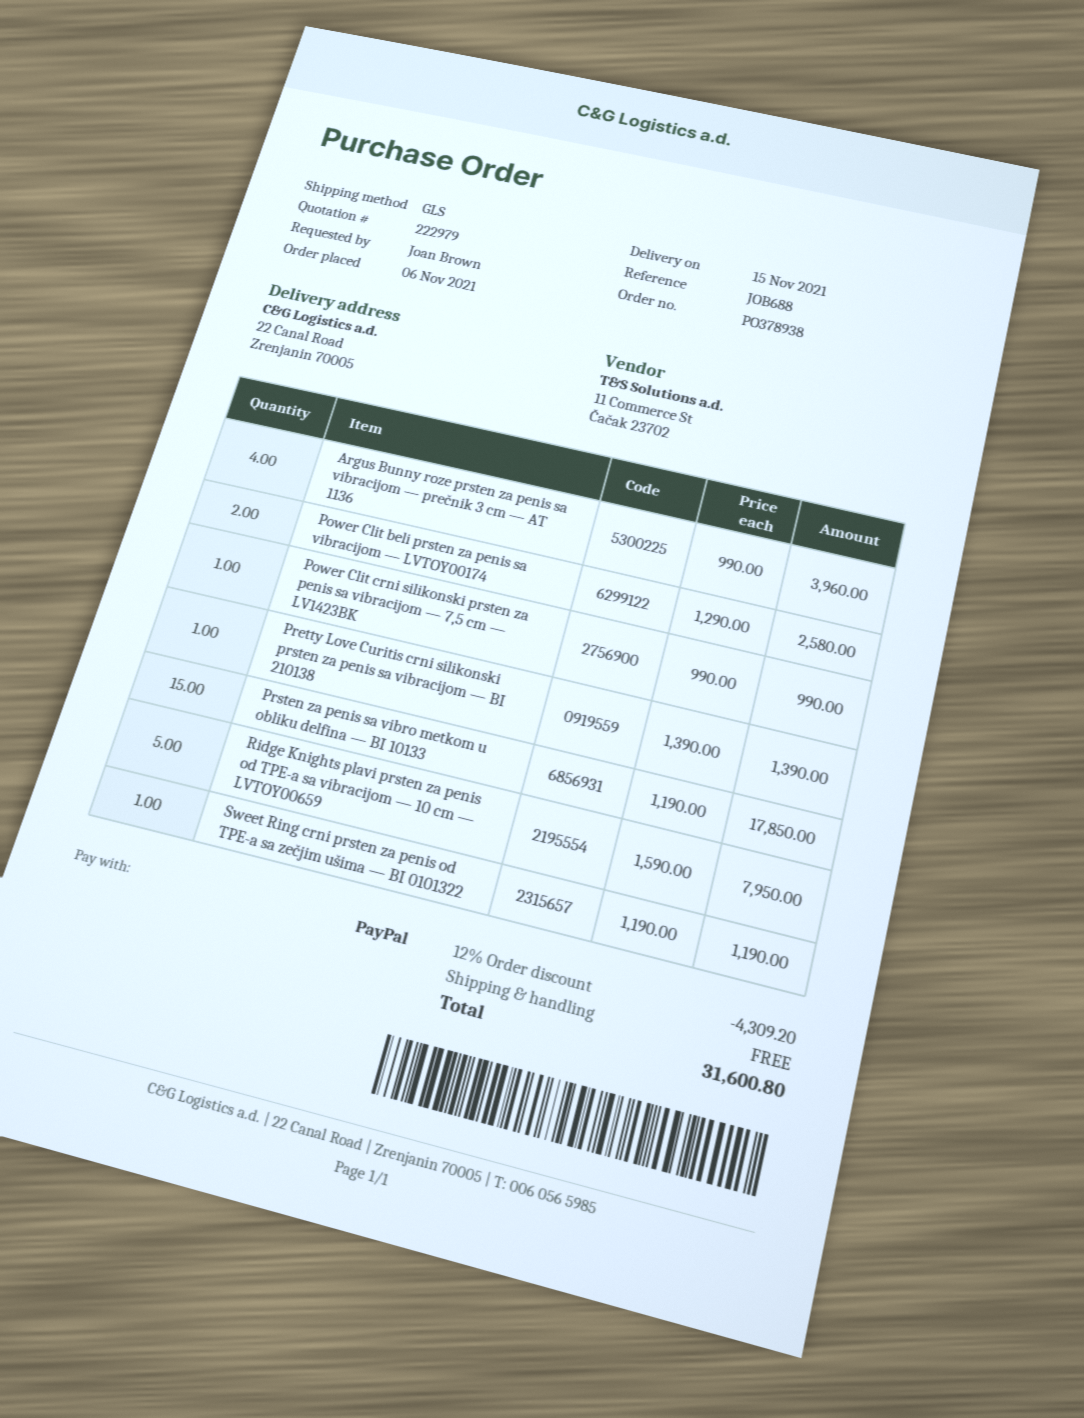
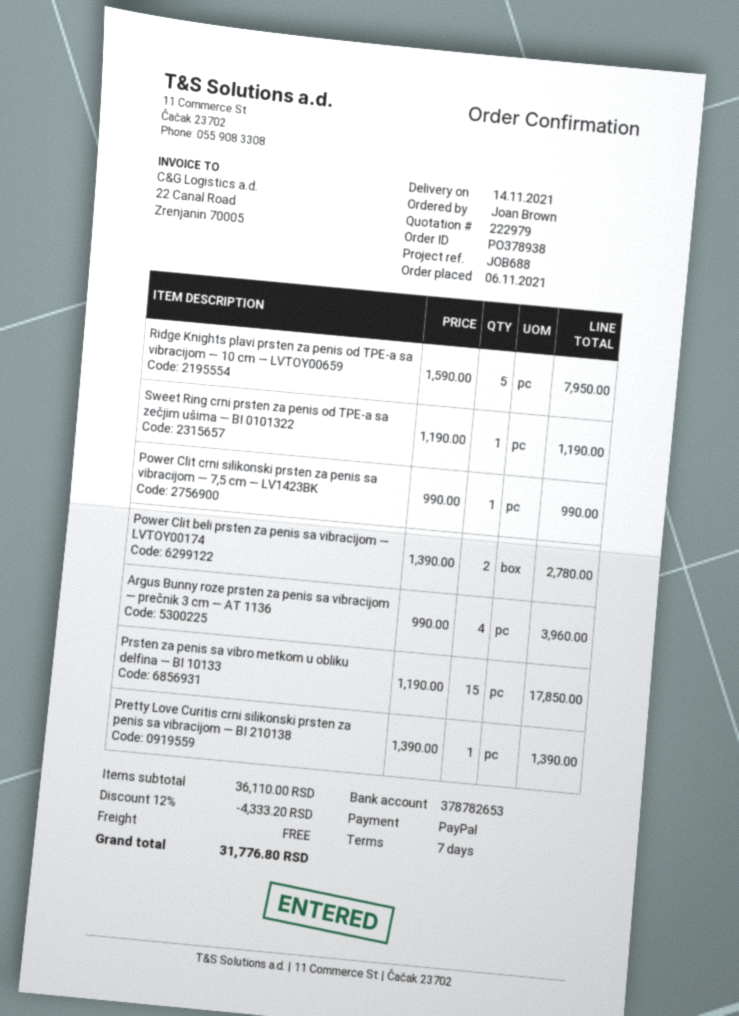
delivery date: 2021-11-15 -> 2021-11-14
Power Clit beli prsten za penis sa vibracijom — LVTOY00174: 2 x 1290.00 = 2580.00 -> 2 x 1390.00 = 2780.00
discount: 12% = 4309.20 -> 12% = 4333.20
total: 31600.80 -> 31776.80

